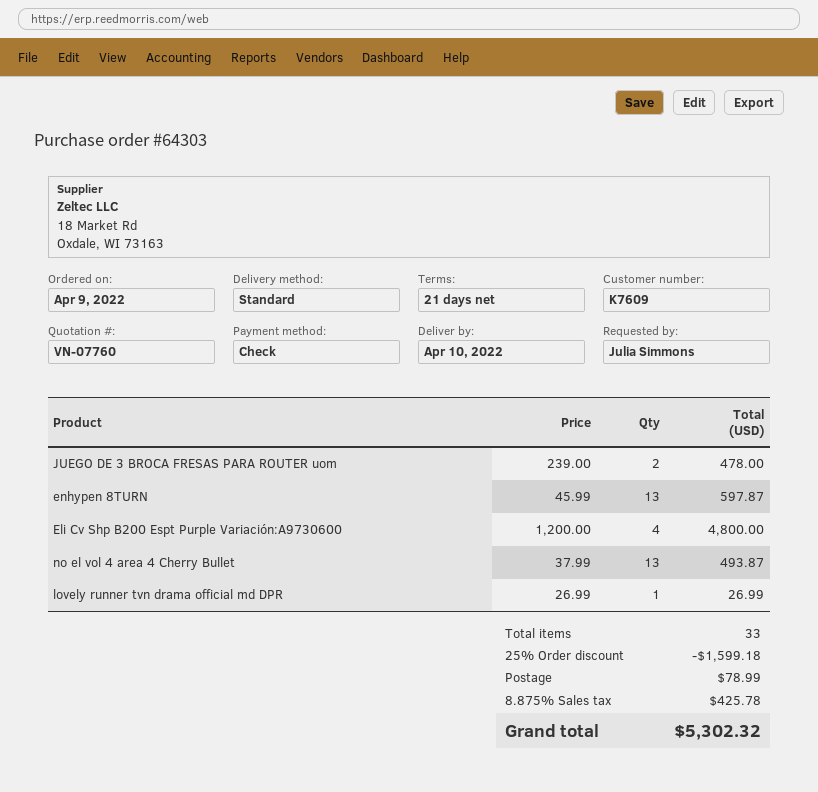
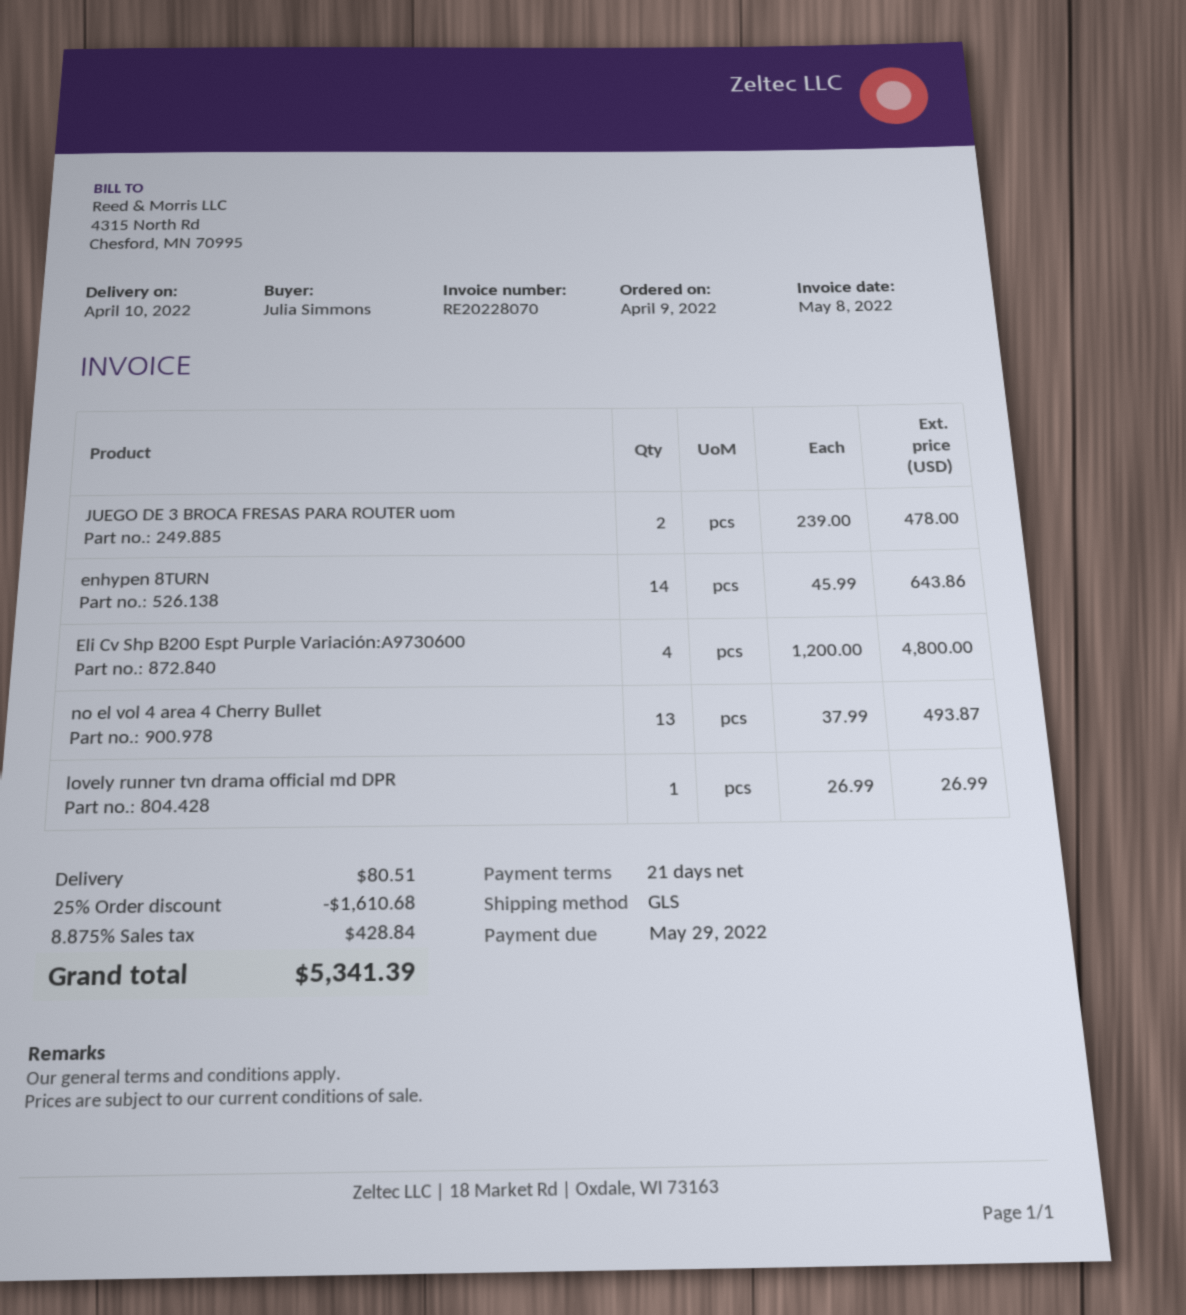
shipping method: standard -> GLS
enhypen 8TURN: 13 x 45.99 = 597.87 -> 14 x 45.99 = 643.86
discount: 25% = 1599.18 -> 25% = 1610.68
shipping: 78.99 -> 80.51
tax: 8.875% = 425.78 -> 8.875% = 428.84
total: 5302.32 -> 5341.39

